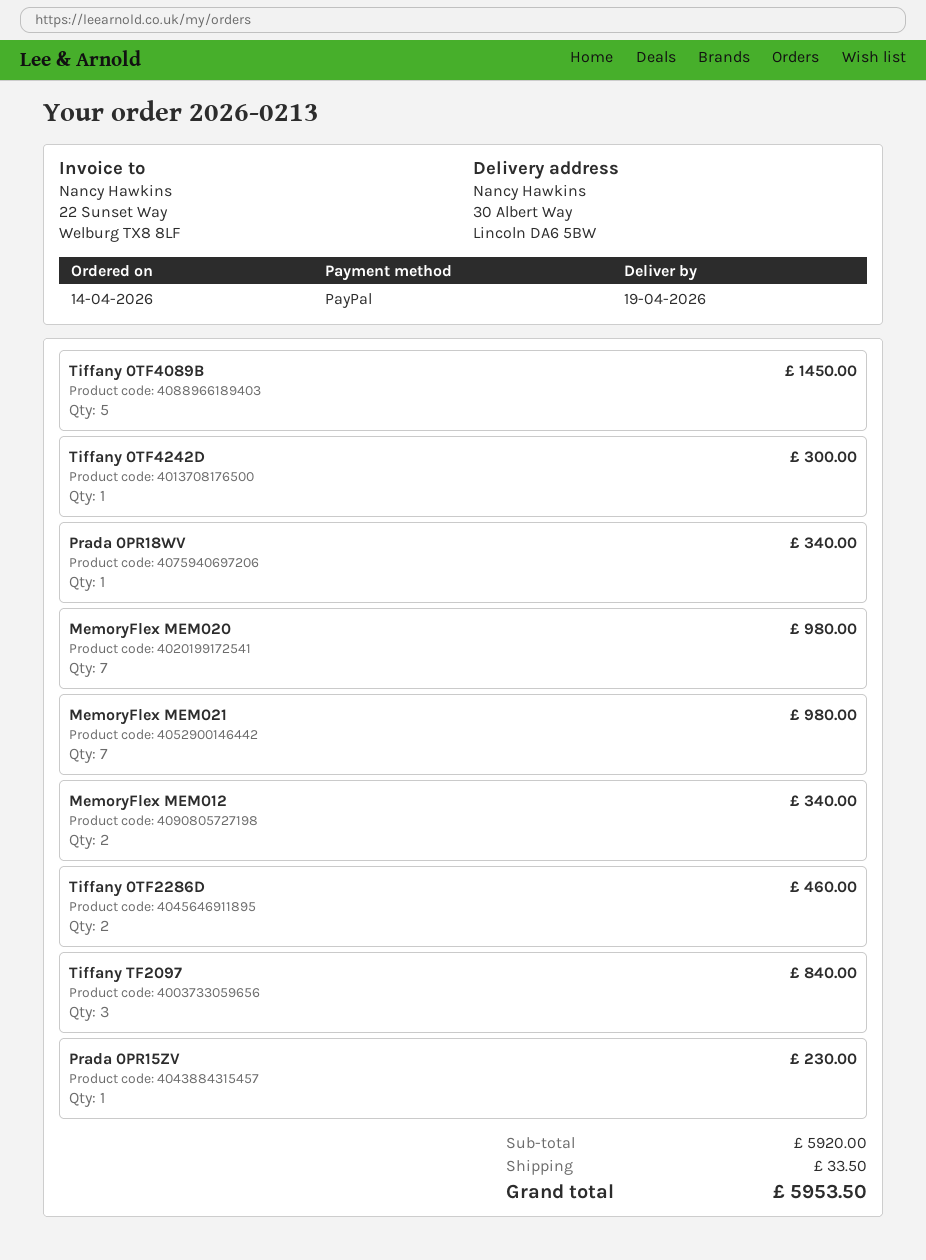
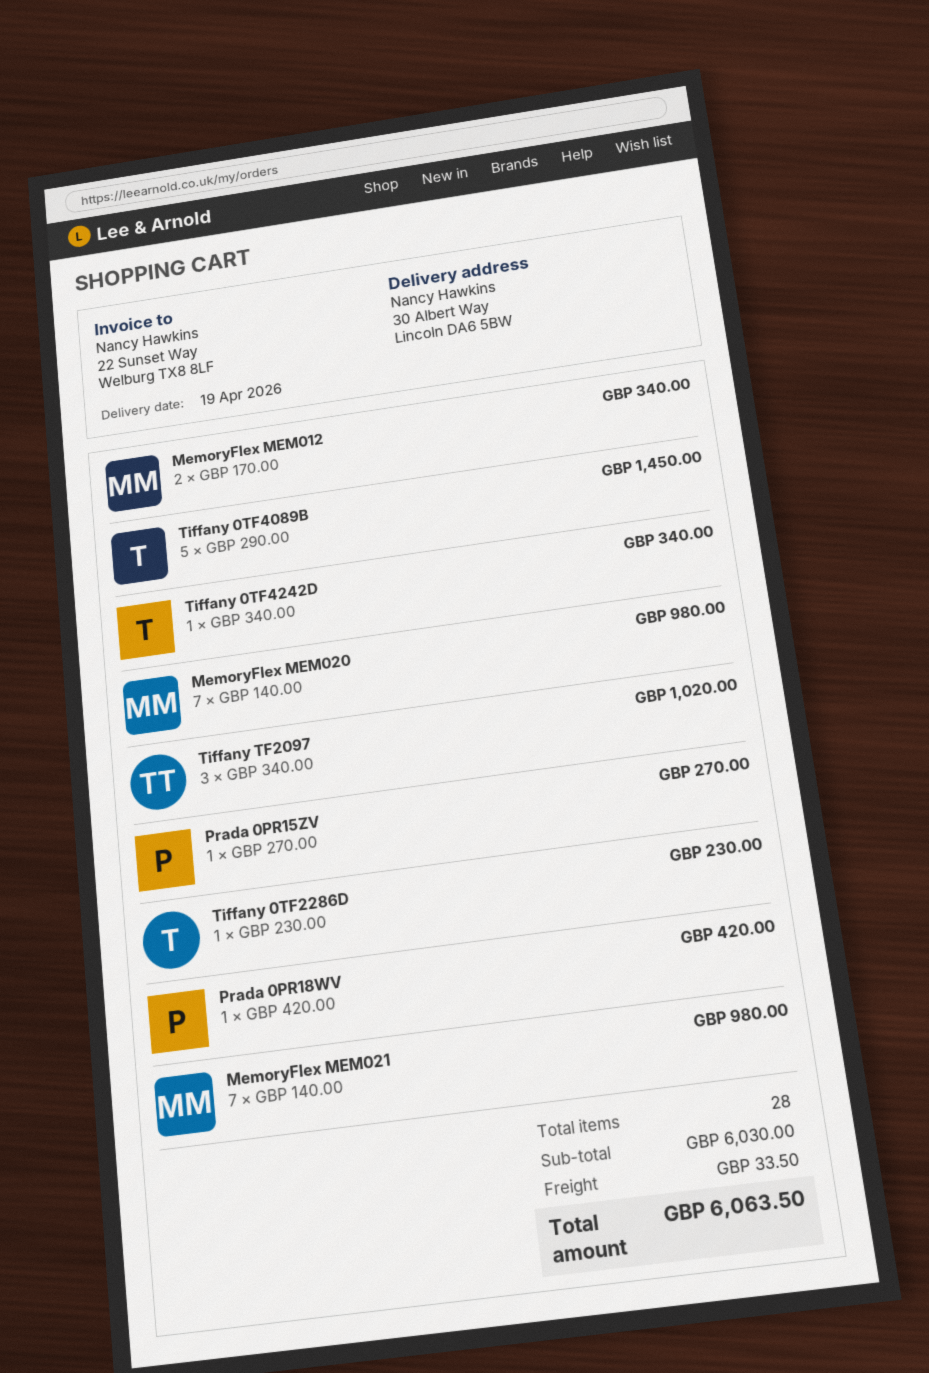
Tiffany 0TF4242D: 1 for 300.00 -> 1 for 340.00
Prada 0PR18WV: 1 for 340.00 -> 1 for 420.00
Tiffany 0TF2286D: 2 for 460.00 -> 1 for 230.00
Tiffany TF2097: 3 for 840.00 -> 3 for 1020.00
Prada 0PR15ZV: 1 for 230.00 -> 1 for 270.00
subtotal: 5920.00 -> 6030.00
total: 5953.50 -> 6063.50

